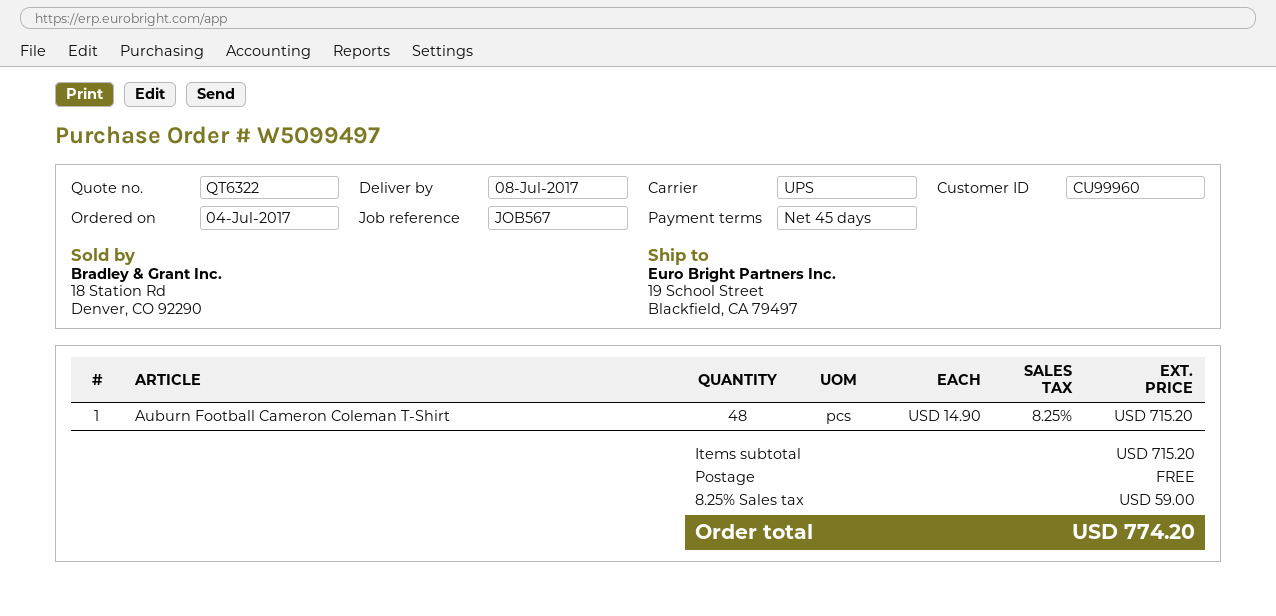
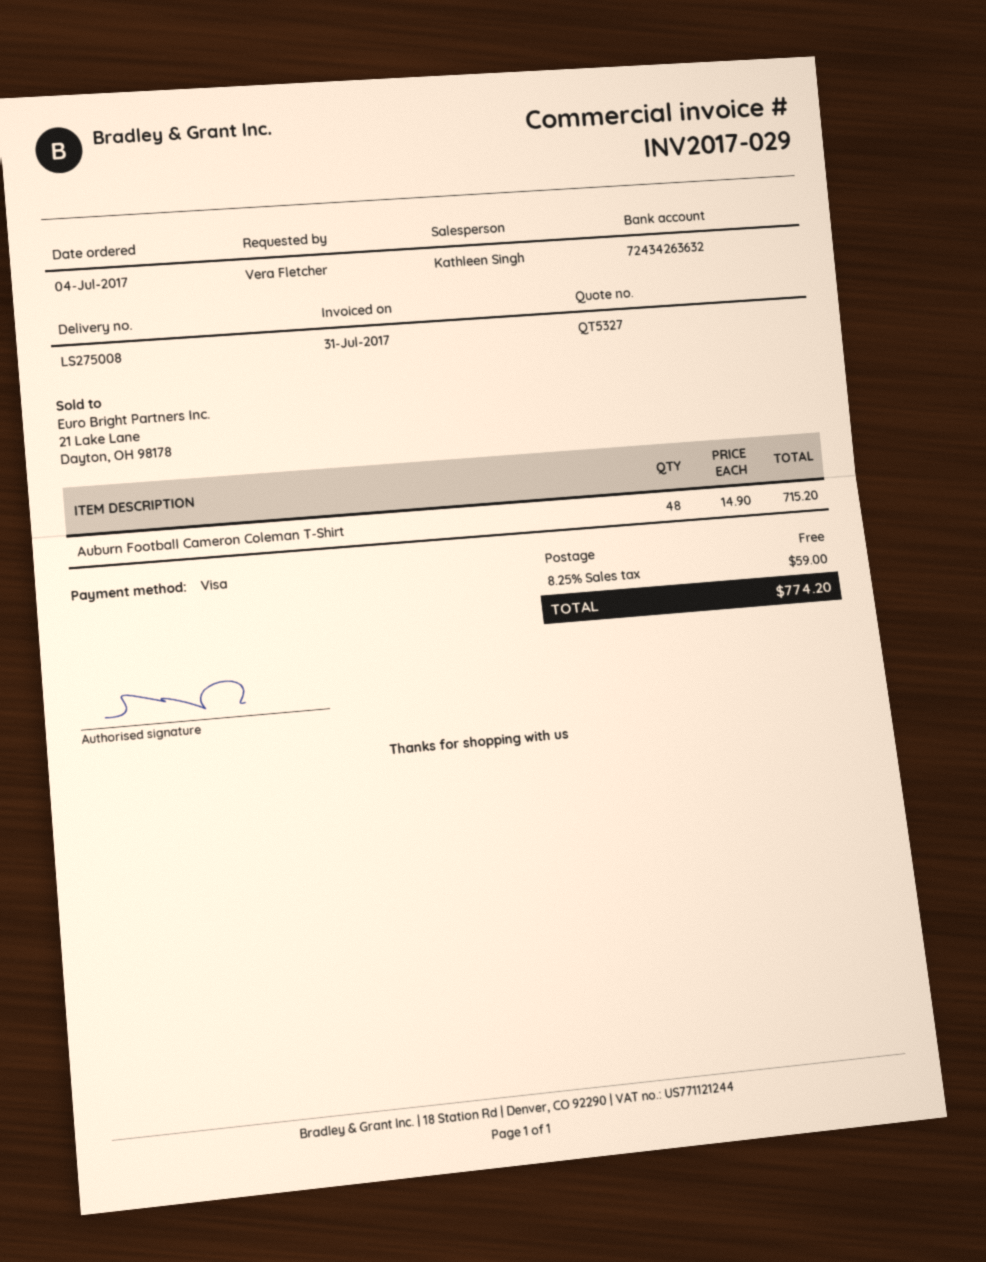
quote number: QT6322 -> QT5327

